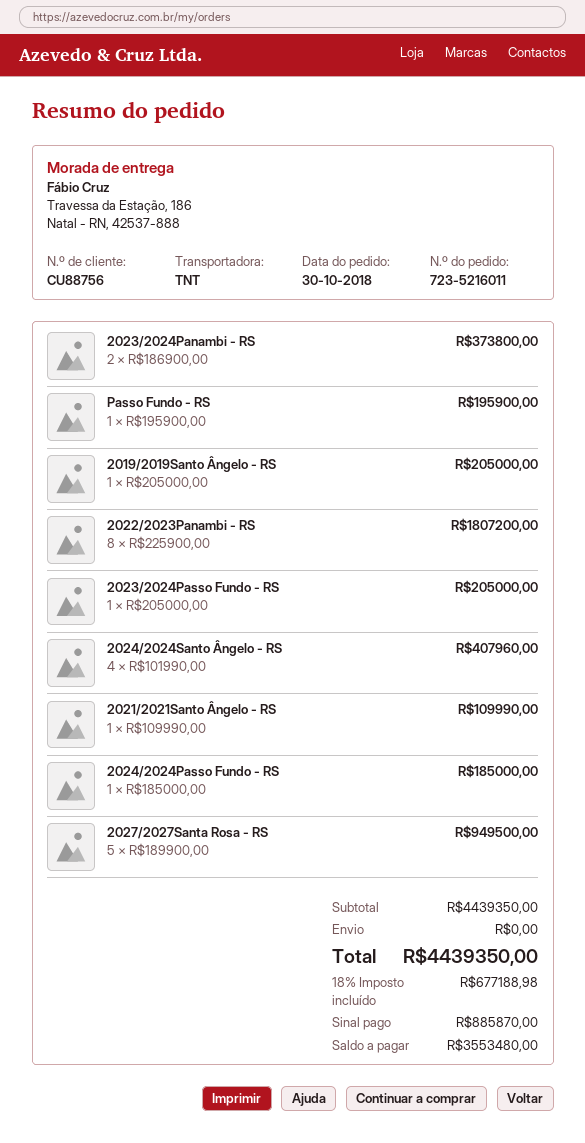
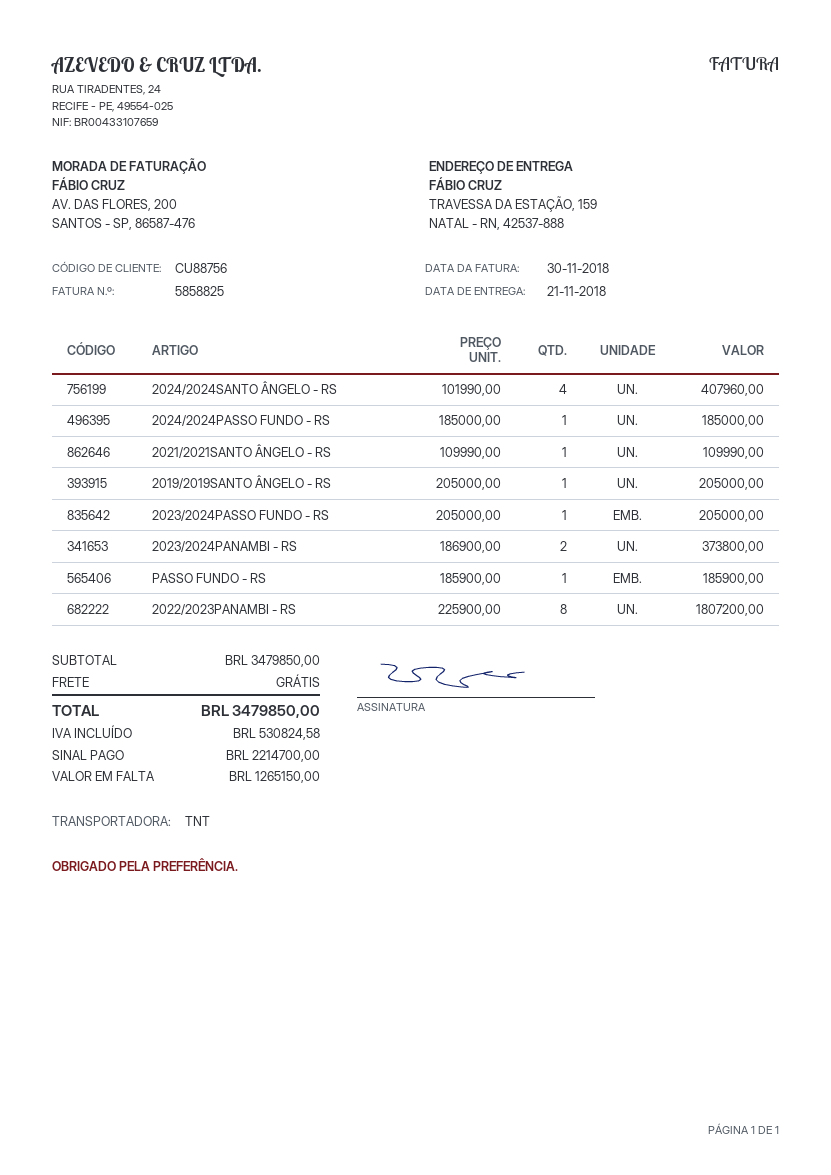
ship to: Travessa da Estação, 186, Natal - RN, 42537-888 -> TRAVESSA DA ESTAÇÃO, 159, NATAL - RN, 42537-888
Passo Fundo - RS: 1 x 195900.00 = 195900.00 -> 1 x 185900.00 = 185900.00
2027/2027Santa Rosa - RS: 5 x 189900.00 = 949500.00 -> none
subtotal: 4439350.00 -> 3479850.00
tax: 677188.98 -> 530824.58
total: 4439350.00 -> 3479850.00
deposit: 885870.00 -> 2214700.00
balance: 3553480.00 -> 1265150.00

